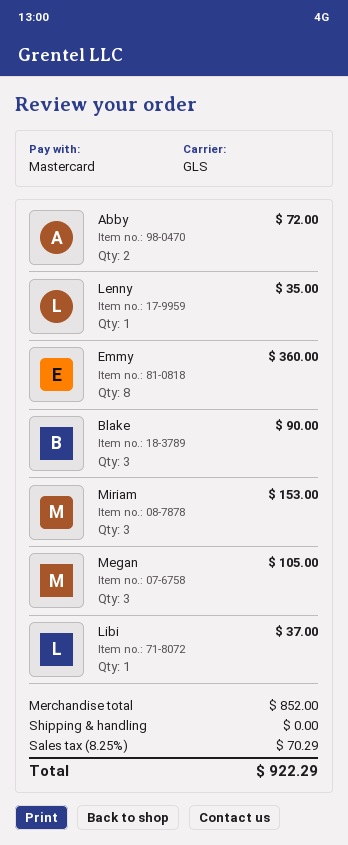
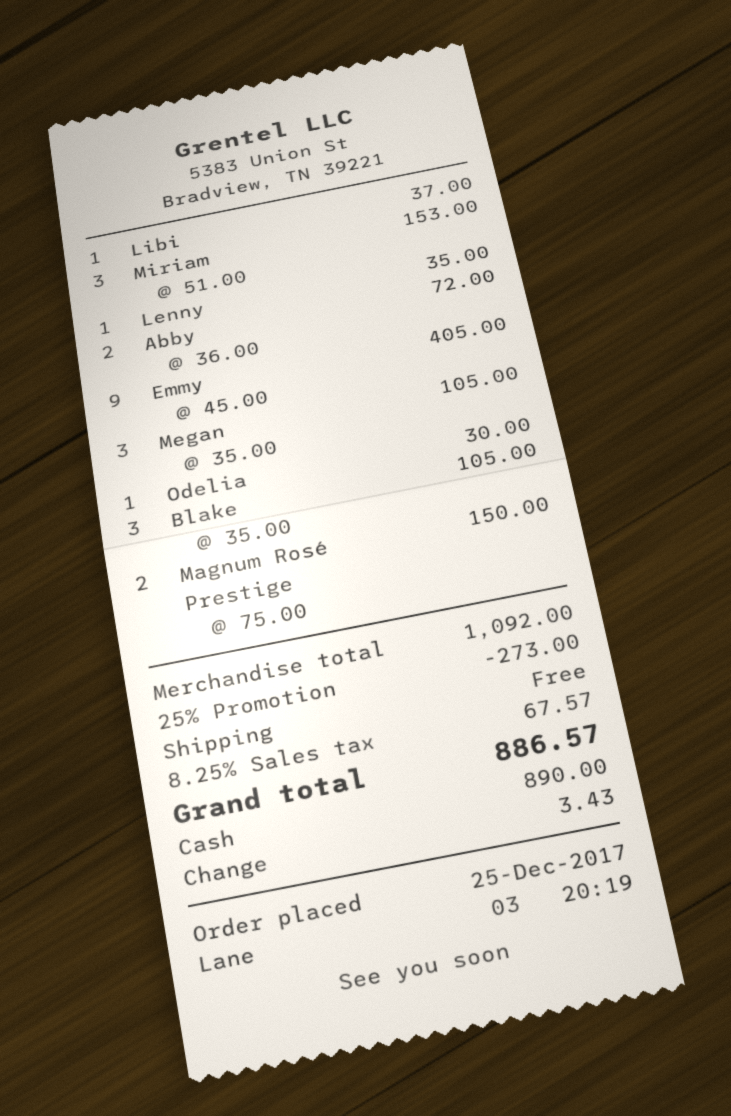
payment method: Mastercard -> cash
Emmy: 8 for 360.00 -> 9 for 405.00
Blake: 3 for 90.00 -> 3 for 105.00
Odelia: none -> 1 for 30.00
Magnum Rosé Prestige: none -> 2 for 150.00
subtotal: 852.00 -> 1092.00
discount: none -> 25% = 273.00
tax: 8.25% = 70.29 -> 8.25% = 67.57
total: 922.29 -> 886.57

